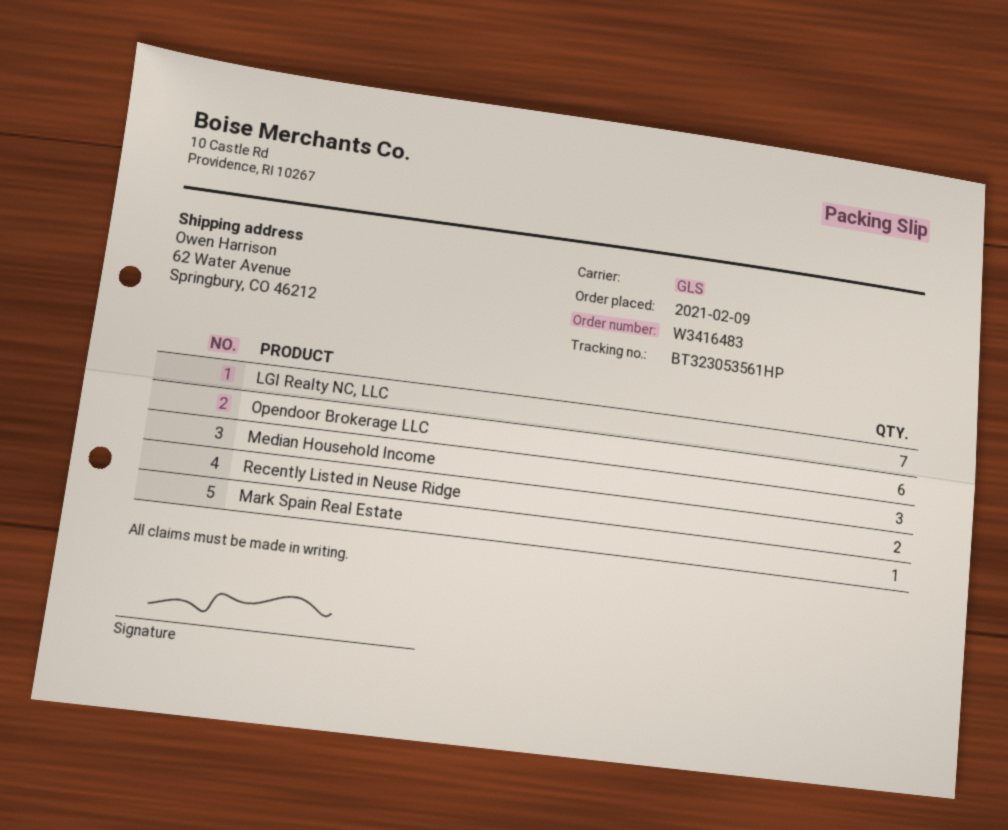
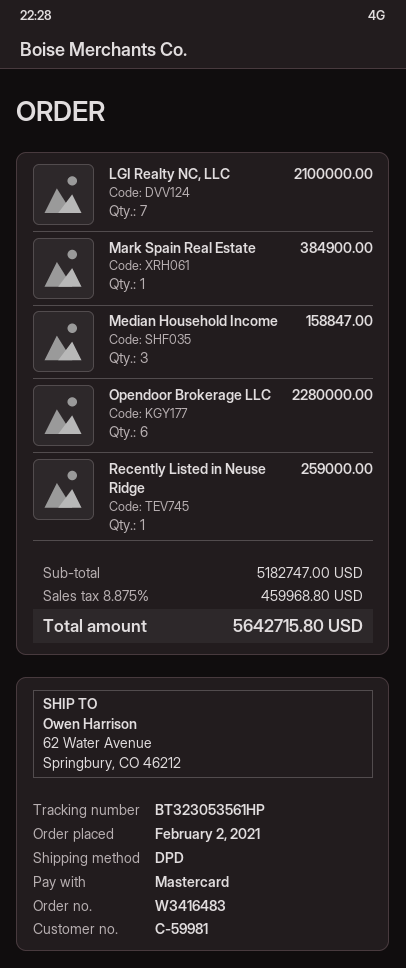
order date: 2021-02-09 -> 2021-02-02
shipping method: GLS -> DPD
Recently Listed in Neuse Ridge: 2 -> 1

